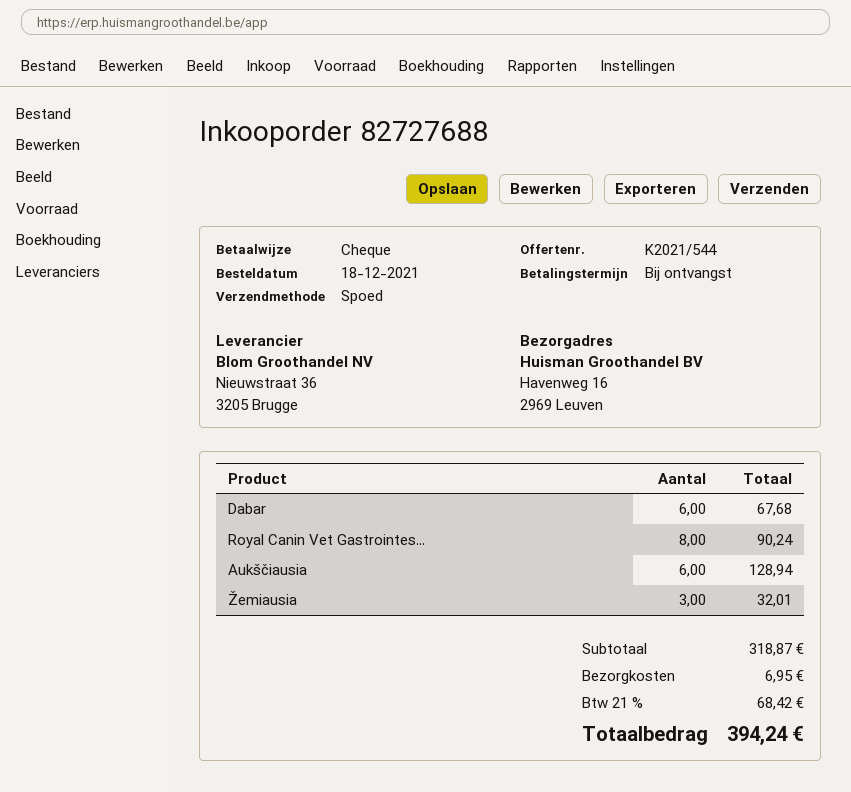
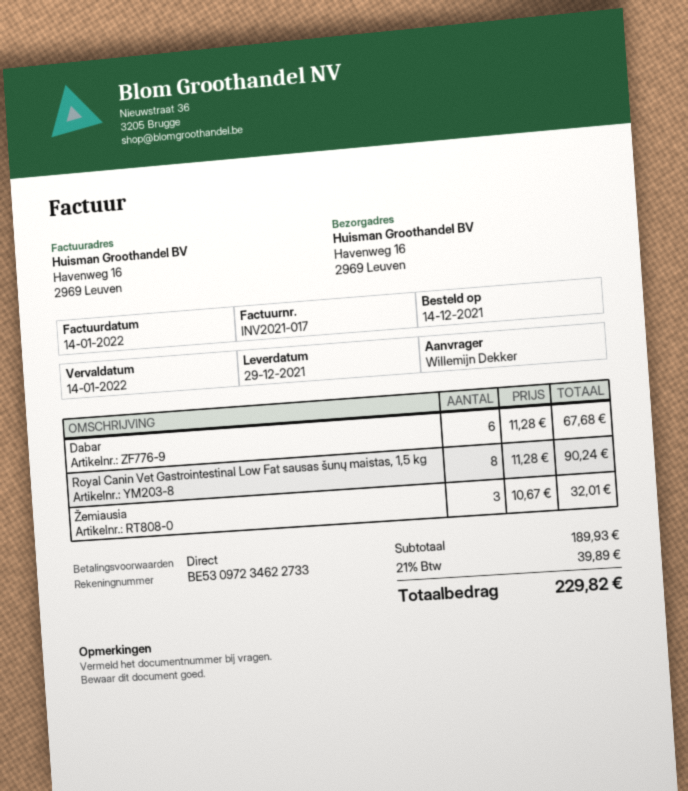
order date: 2021-12-18 -> 2021-12-14
Aukščiausia: 6 for 128.94 -> none
subtotal: 318.87 -> 189.93
shipping: 6.95 -> none
tax: 21% = 68.42 -> 21% = 39.89
total: 394.24 -> 229.82

